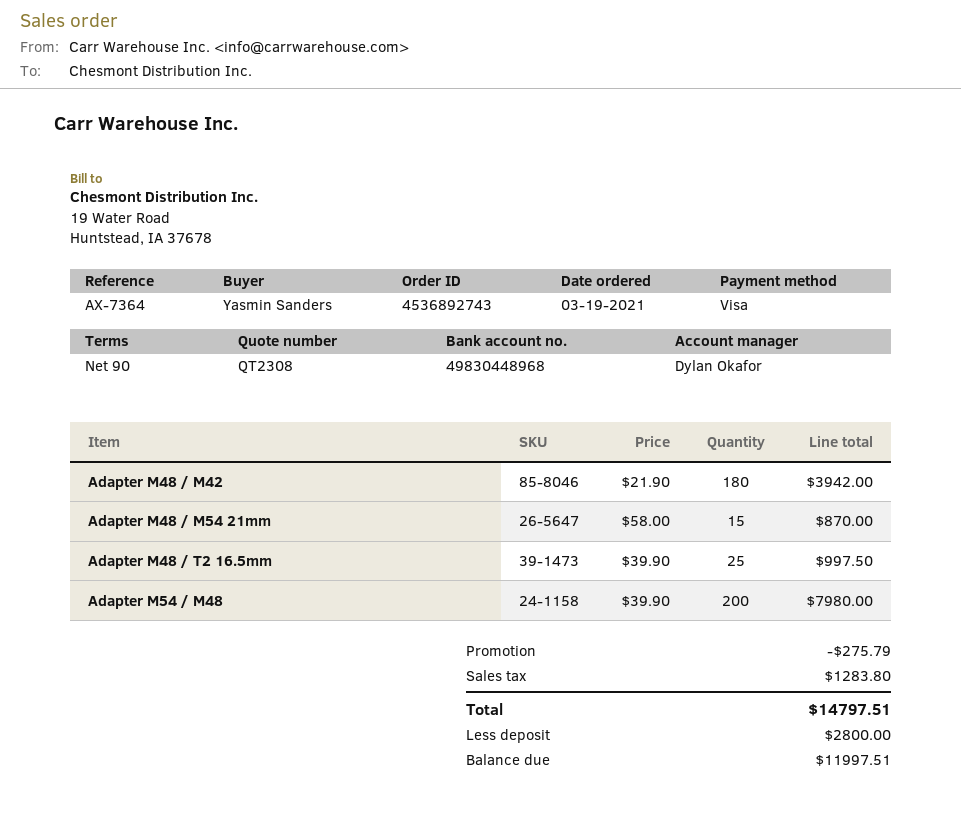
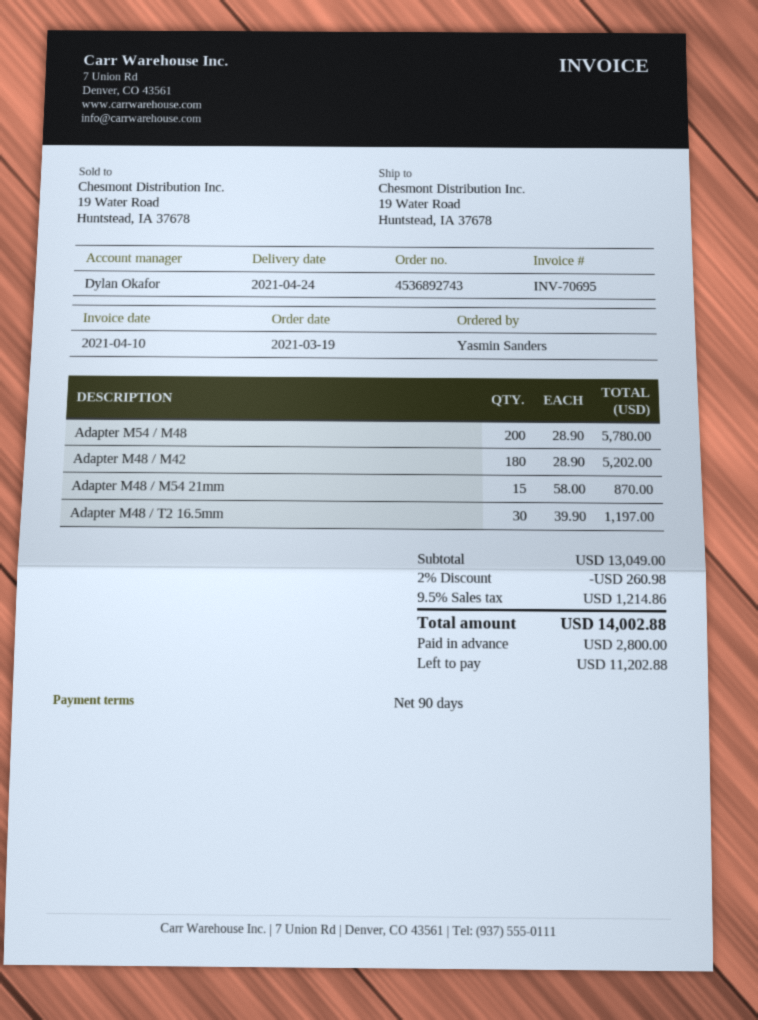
Adapter M48 / M42: 180 x 21.90 = 3942.00 -> 180 x 28.90 = 5202.00
Adapter M48 / T2 16.5mm: 25 x 39.90 = 997.50 -> 30 x 39.90 = 1197.00
Adapter M54 / M48: 200 x 39.90 = 7980.00 -> 200 x 28.90 = 5780.00
discount: 275.79 -> 260.98
tax: 1283.80 -> 1214.86
total: 14797.51 -> 14002.88
balance: 11997.51 -> 11202.88

